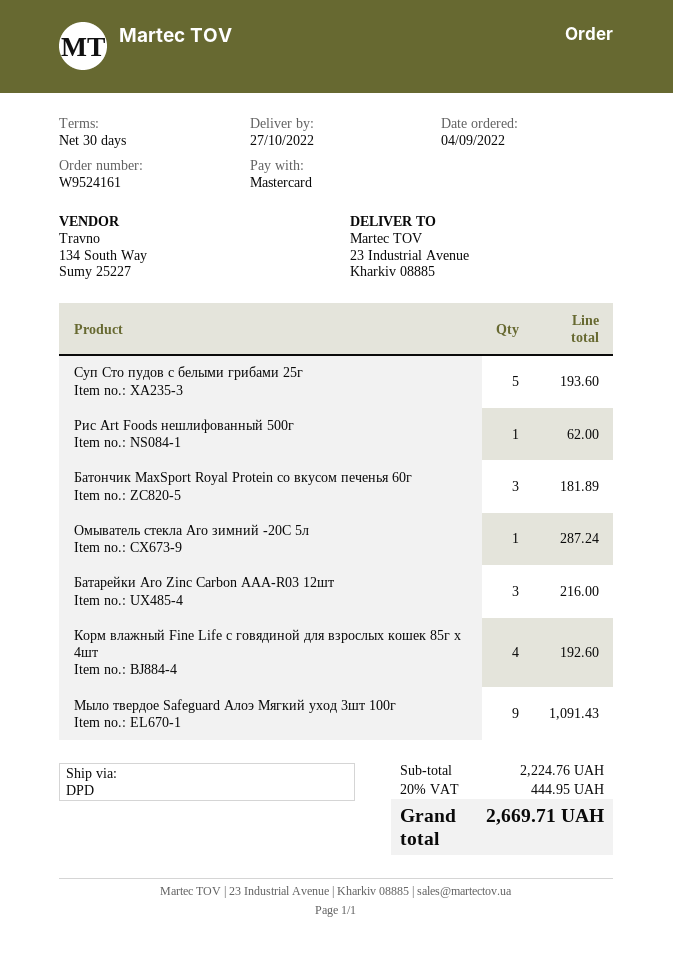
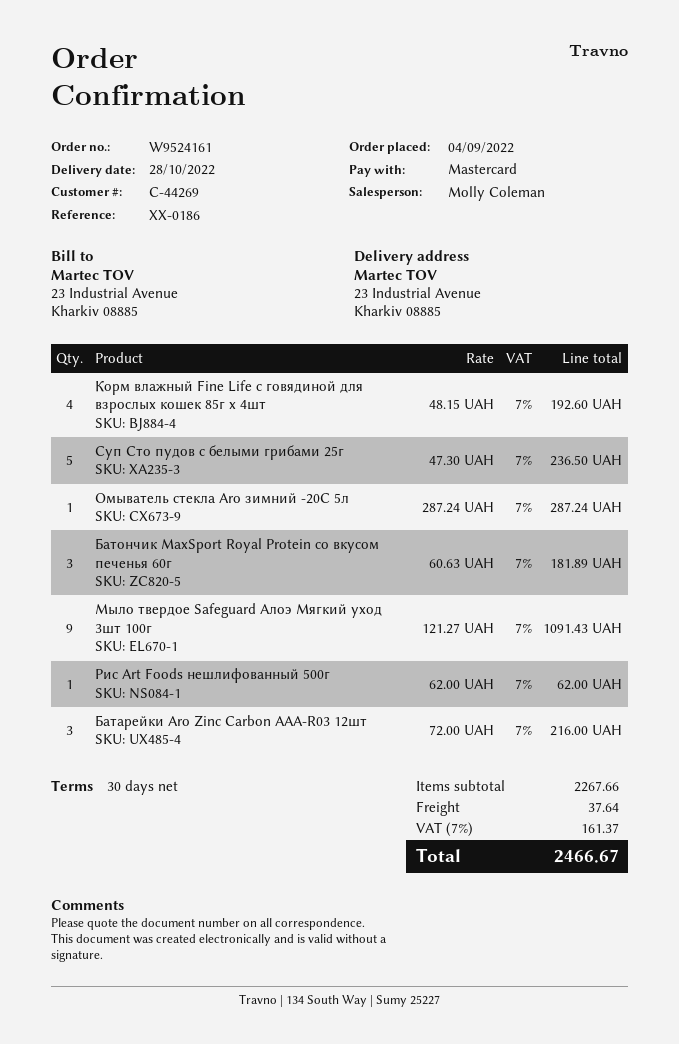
delivery date: 2022-10-27 -> 2022-10-28
Суп Сто пудов с белыми грибами 25г: 5 for 193.60 -> 5 for 236.50
subtotal: 2224.76 -> 2267.66
shipping: none -> 37.64
tax: 20% = 444.95 -> 7% = 161.37
total: 2669.71 -> 2466.67

